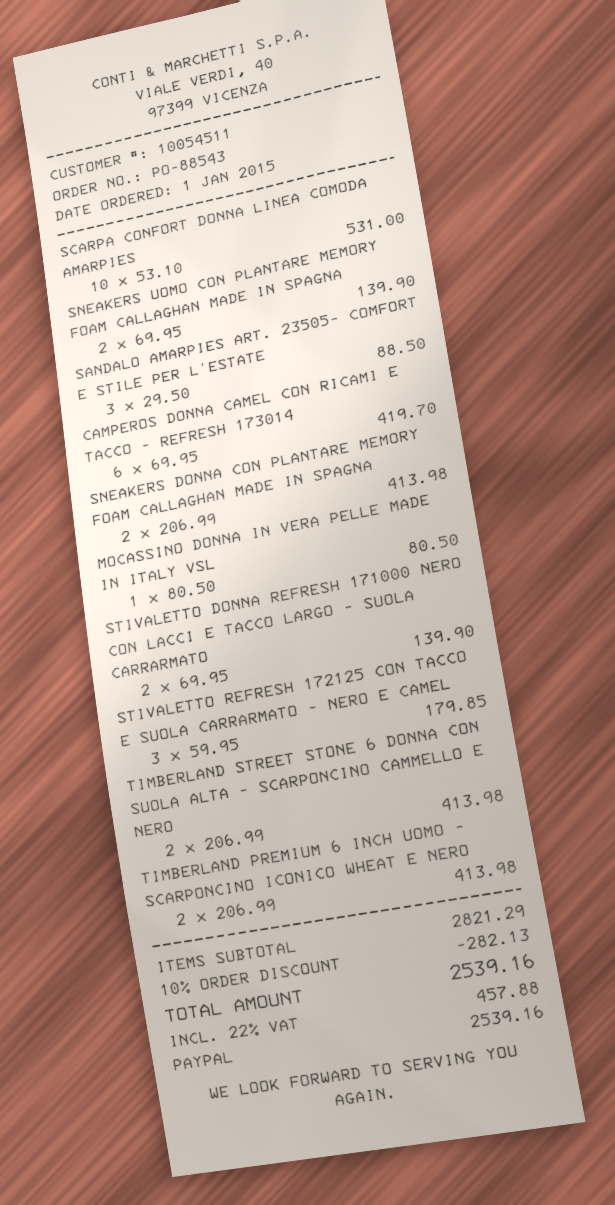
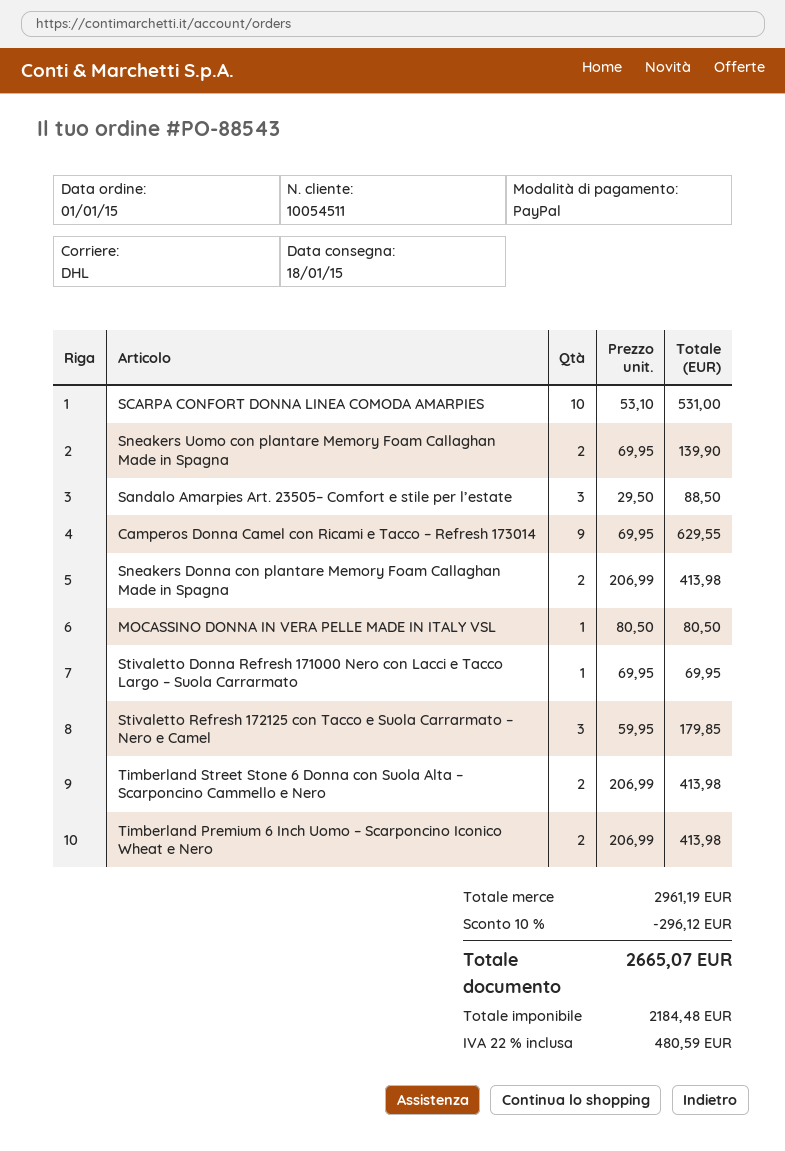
CAMPEROS DONNA CAMEL CON RICAMI E TACCO – REFRESH 173014: 6 x 69.95 = 419.70 -> 9 x 69.95 = 629.55
STIVALETTO DONNA REFRESH 171000 NERO CON LACCI E TACCO LARGO – SUOLA CARRARMATO: 2 x 69.95 = 139.90 -> 1 x 69.95 = 69.95
subtotal: 2821.29 -> 2961.19
discount: 10% = 282.13 -> 10% = 296.12
tax: 22% = 457.88 -> 22% = 480.59
total: 2539.16 -> 2665.07

